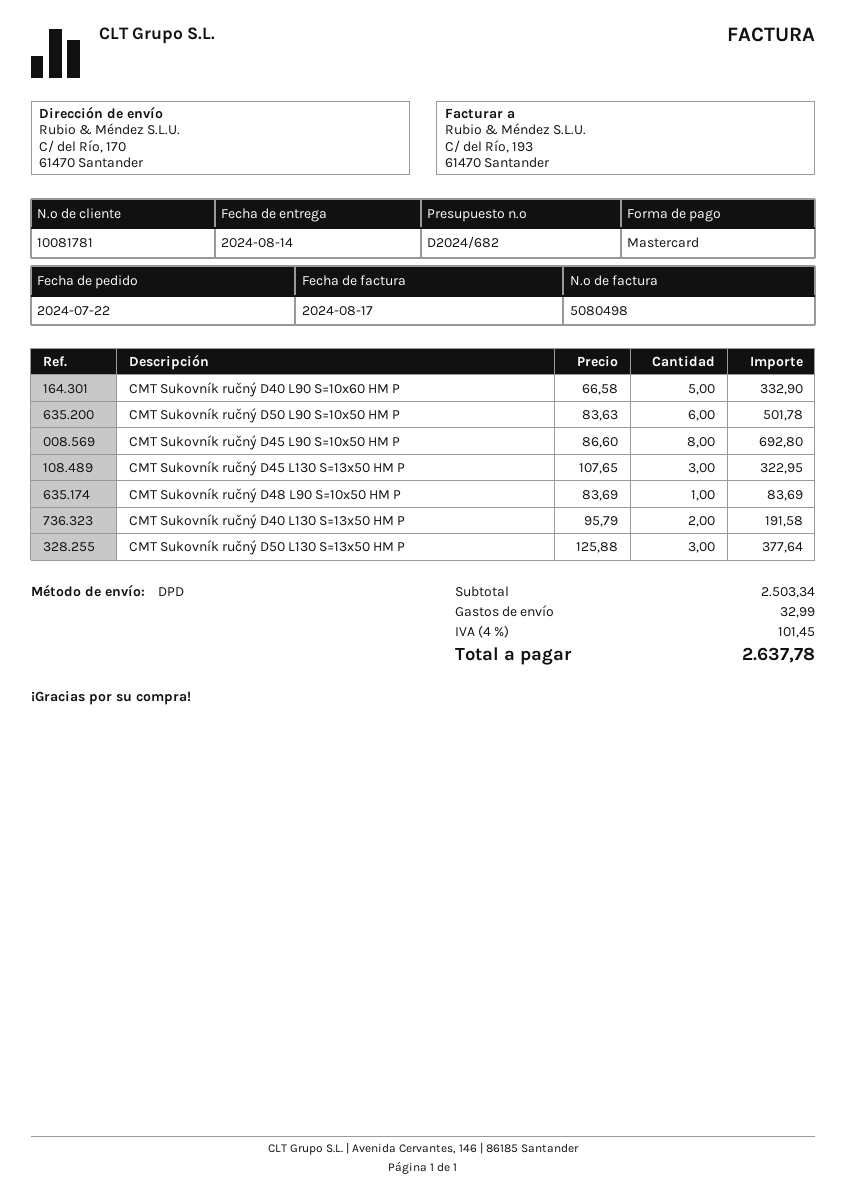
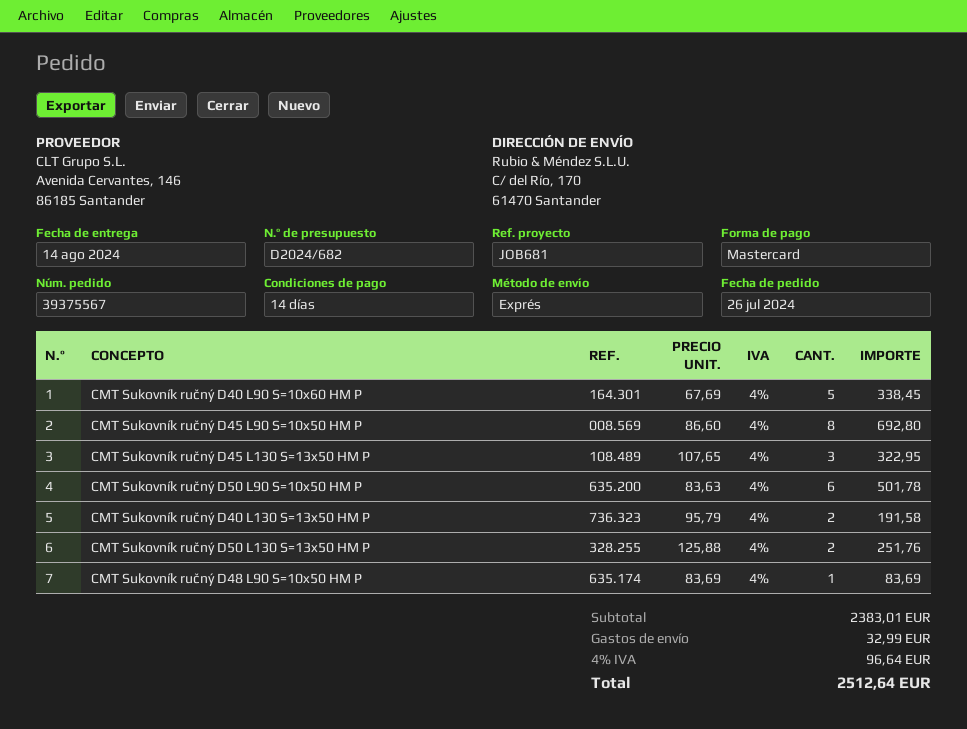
order date: 2024-07-22 -> 2024-07-26
shipping method: DPD -> express
CMT Sukovník ručný D40 L90 S=10x60 HM P: 5 x 66.58 = 332.90 -> 5 x 67.69 = 338.45
CMT Sukovník ručný D50 L130 S=13x50 HM P: 3 x 125.88 = 377.64 -> 2 x 125.88 = 251.76
subtotal: 2503.34 -> 2383.01
tax: 4% = 101.45 -> 4% = 96.64
total: 2637.78 -> 2512.64

